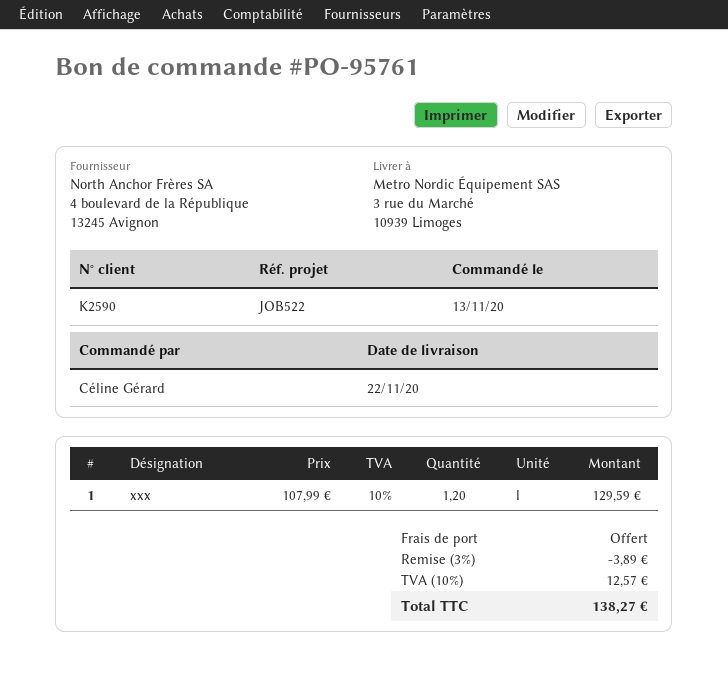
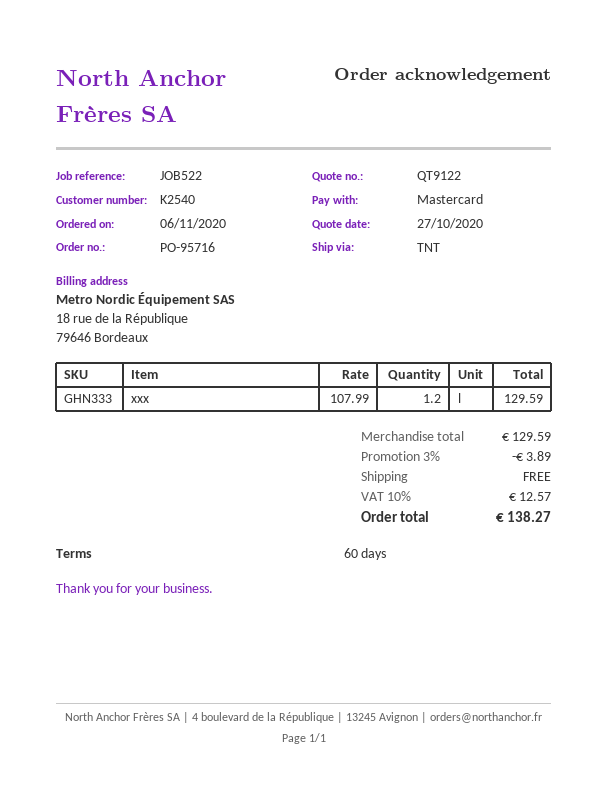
order number: PO-95761 -> PO-95716
order date: 2020-11-13 -> 2020-11-06
customer number: K2590 -> K2540

